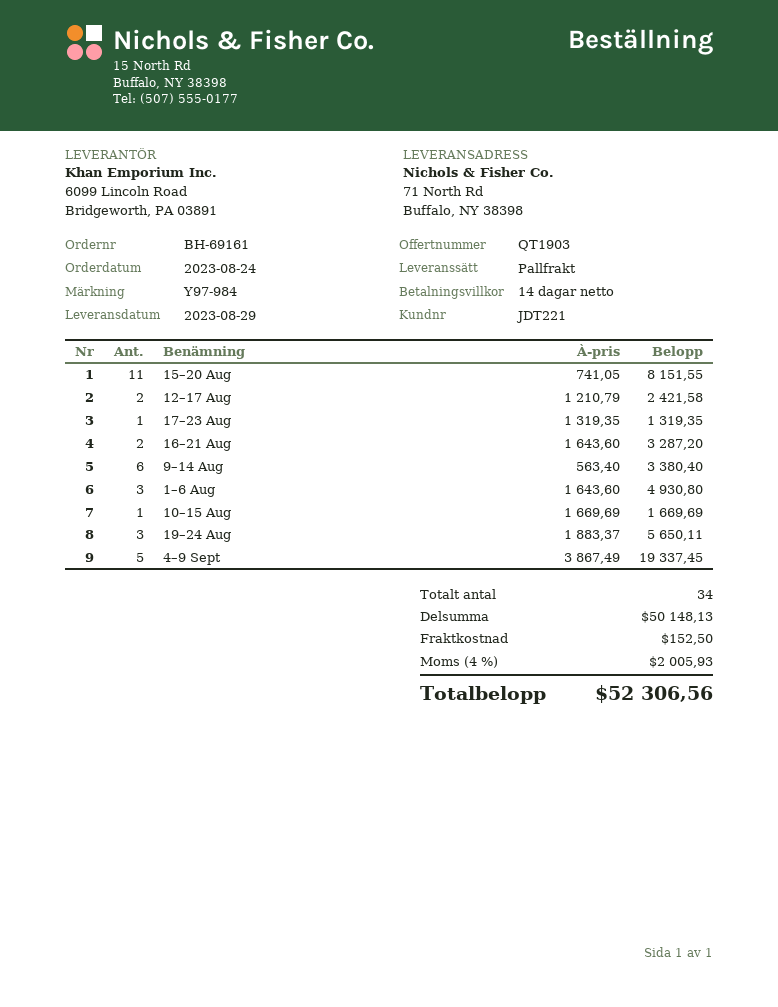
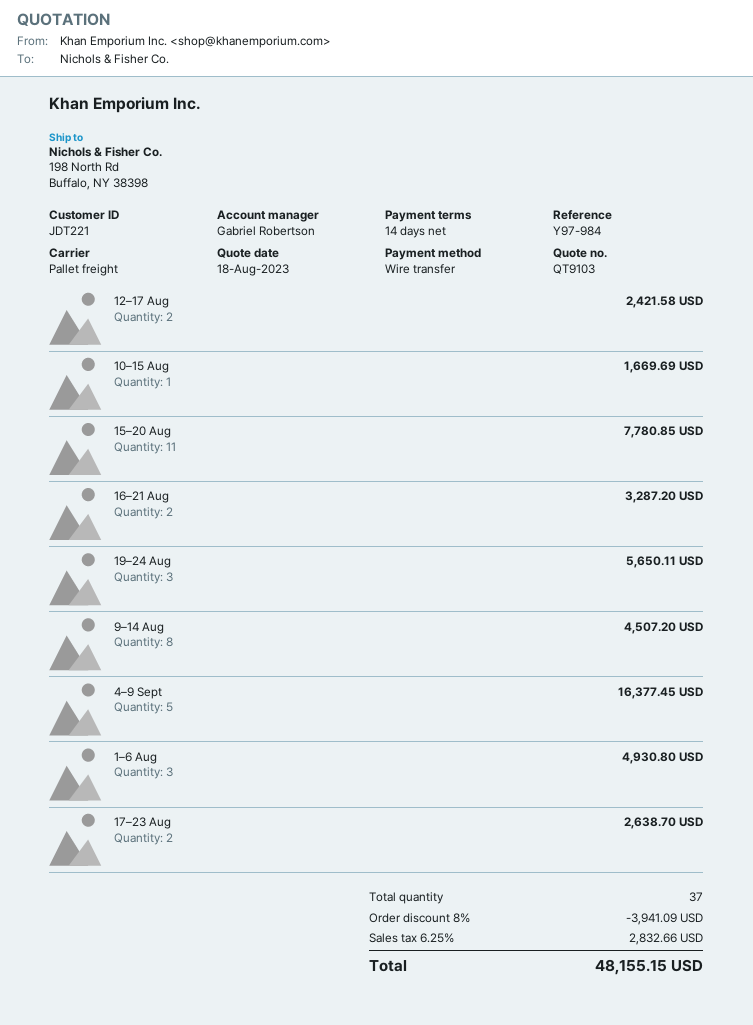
quote number: QT1903 -> QT9103
ship to: 71 North Rd, Buffalo, NY 38398 -> 198 North Rd, Buffalo, NY 38398
15–20 Aug: 11 for 8151.55 -> 11 for 7780.85
17–23 Aug: 1 for 1319.35 -> 2 for 2638.70
9–14 Aug: 6 for 3380.40 -> 8 for 4507.20
4–9 Sept: 5 for 19337.45 -> 5 for 16377.45
total quantity: 34 -> 37
discount: none -> 8% = 3941.09
shipping: 152.50 -> none
tax: 4% = 2005.93 -> 6.25% = 2832.66
total: 52306.56 -> 48155.15

